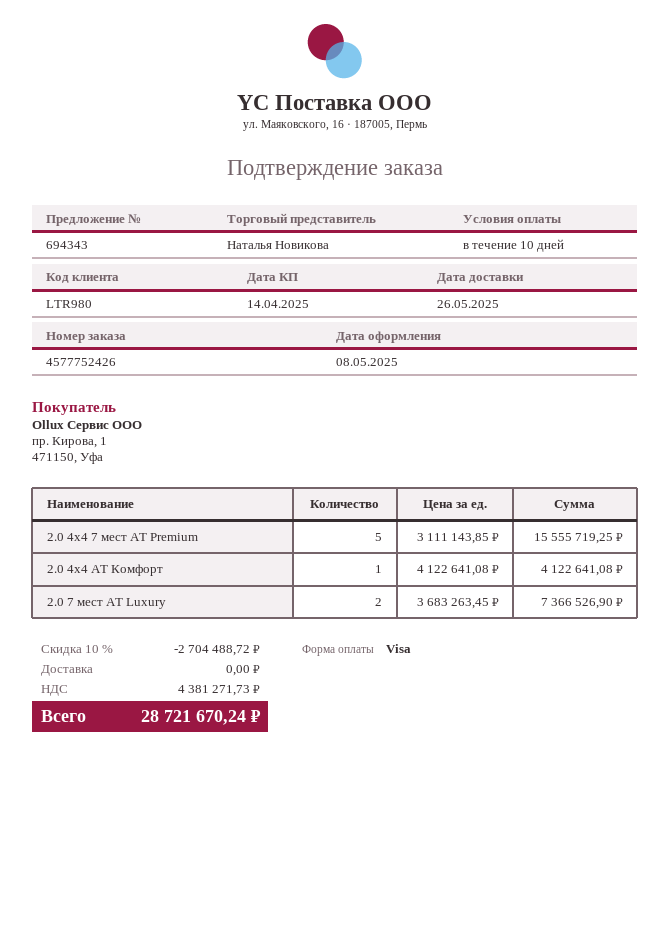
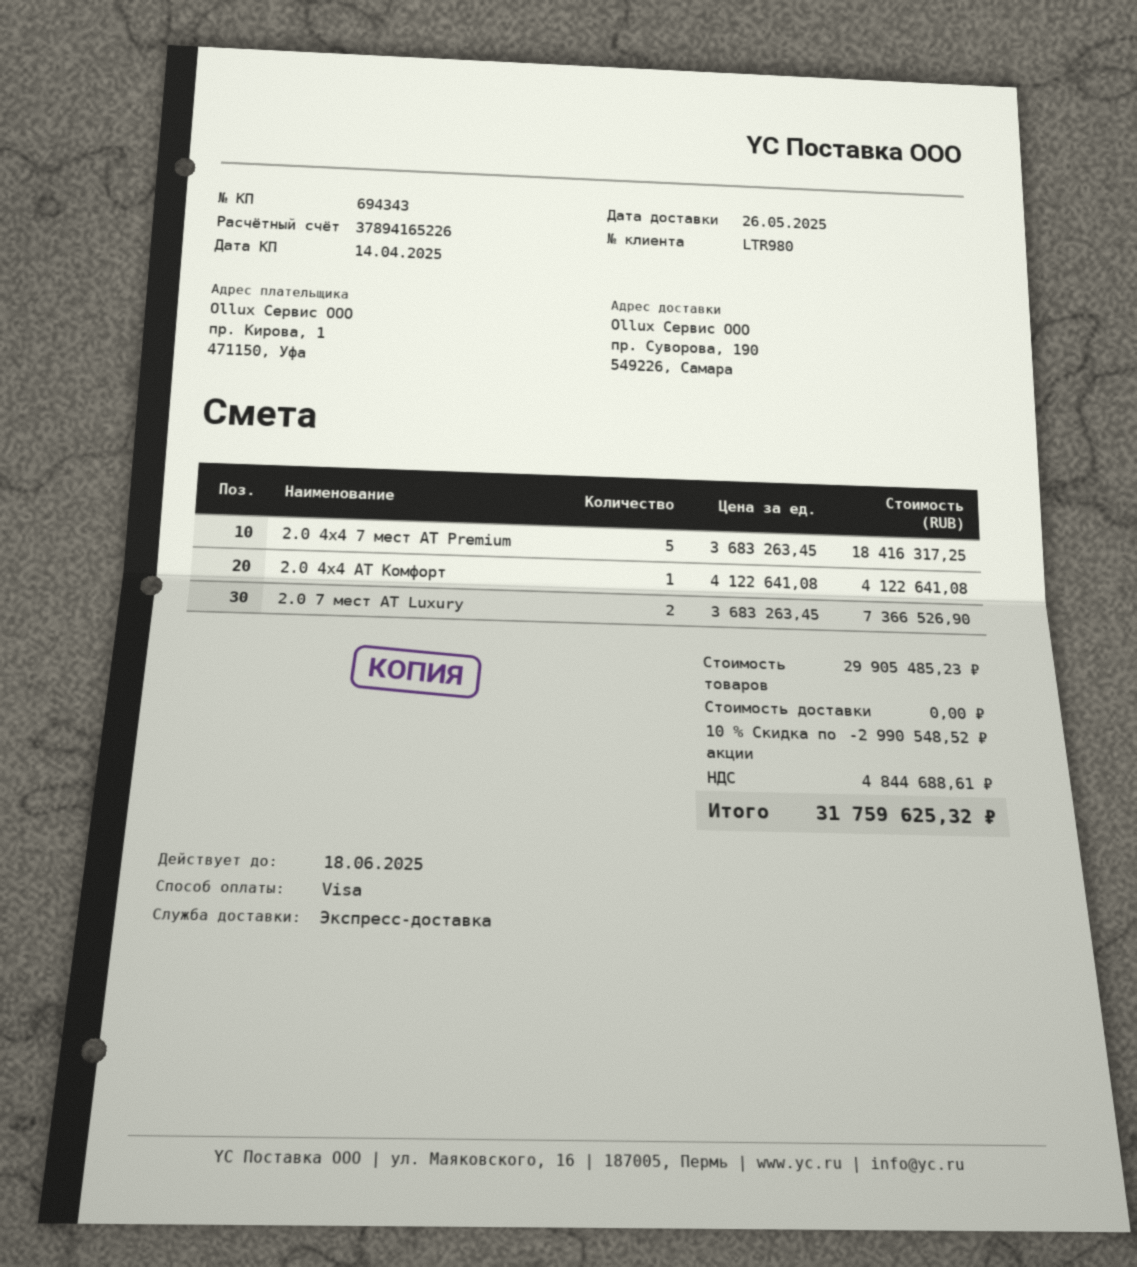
2.0 4x4 7 мест AT Premium: 5 x 3111143.85 = 15555719.25 -> 5 x 3683263.45 = 18416317.25
discount: 10% = 2704488.72 -> 10% = 2990548.52
tax: 4381271.73 -> 4844688.61
total: 28721670.24 -> 31759625.32

